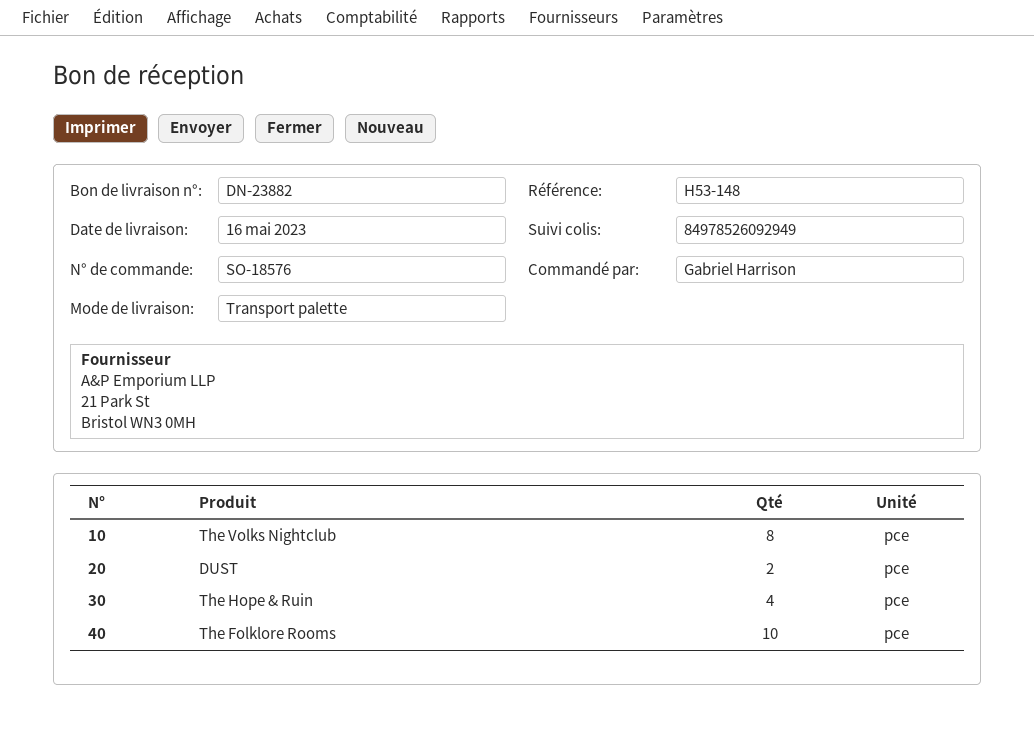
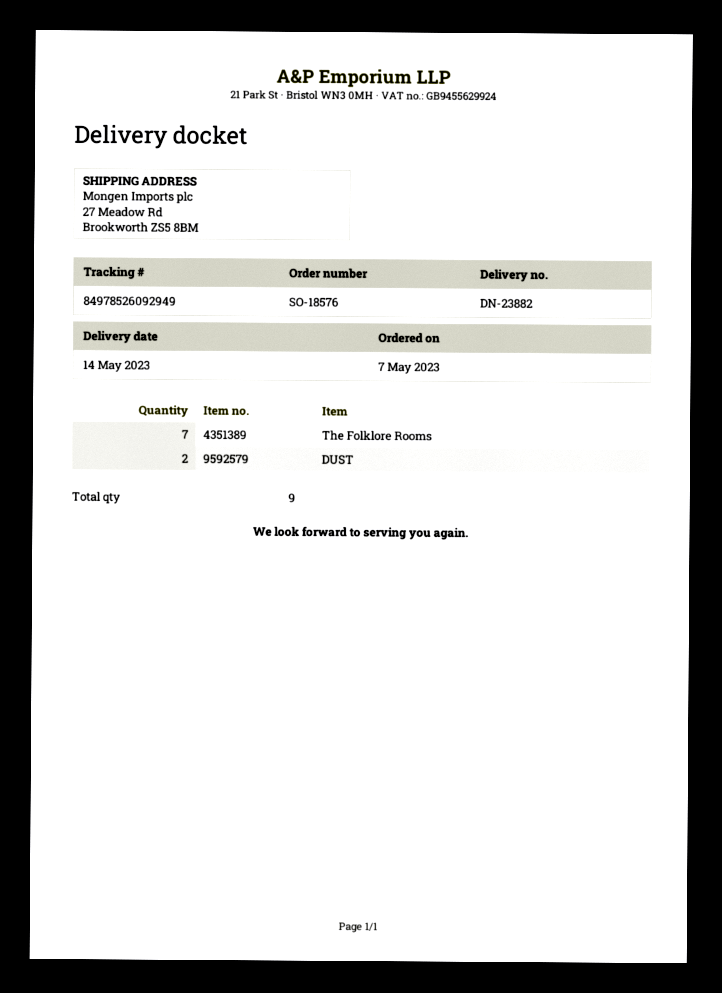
delivery date: 2023-05-16 -> 2023-05-14
The Volks Nightclub: 8 -> none
The Hope & Ruin: 4 -> none
The Folklore Rooms: 10 -> 7

